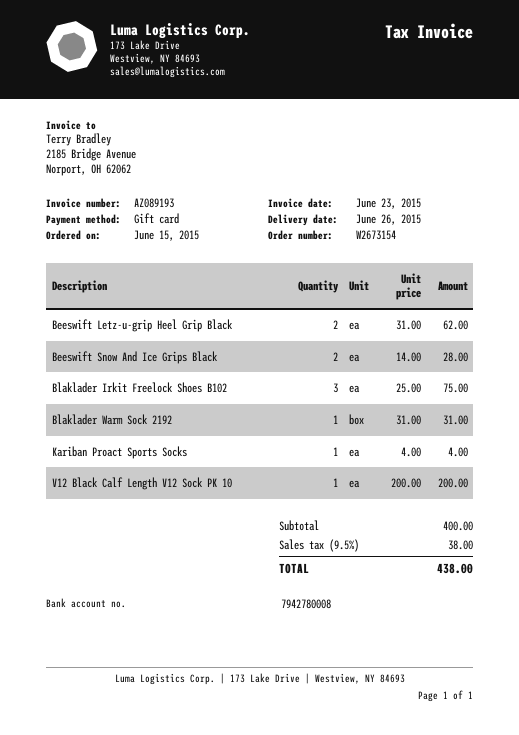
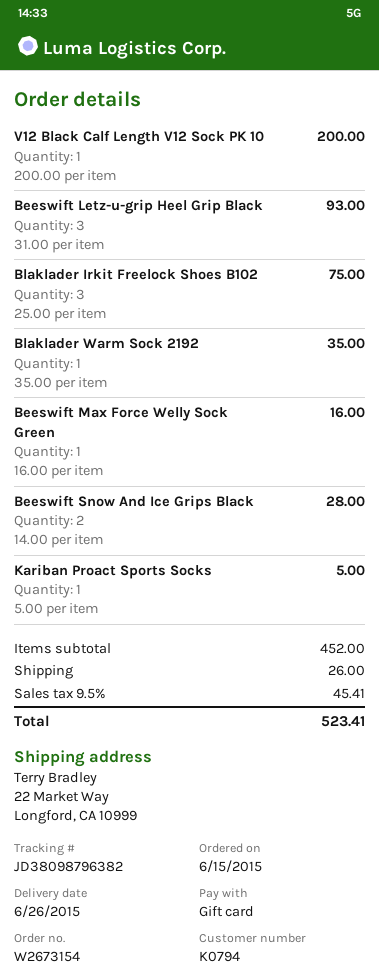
Beeswift Letz-u-grip Heel Grip Black: 2 x 31.00 = 62.00 -> 3 x 31.00 = 93.00
Blaklader Warm Sock 2192: 1 x 31.00 = 31.00 -> 1 x 35.00 = 35.00
Kariban Proact Sports Socks: 1 x 4.00 = 4.00 -> 1 x 5.00 = 5.00
Beeswift Max Force Welly Sock Green: none -> 1 x 16.00 = 16.00
subtotal: 400.00 -> 452.00
shipping: none -> 26.00
tax: 9.5% = 38.00 -> 9.5% = 45.41
total: 438.00 -> 523.41

